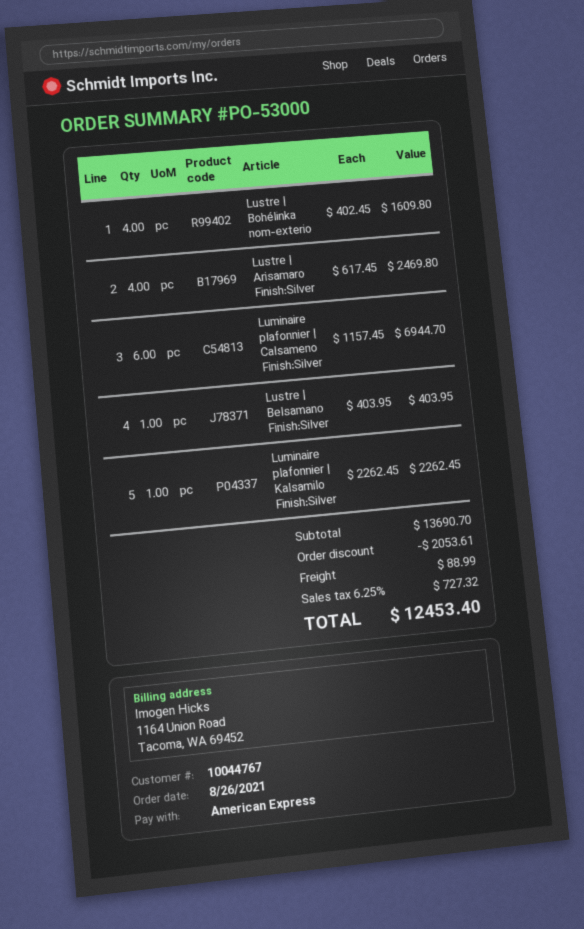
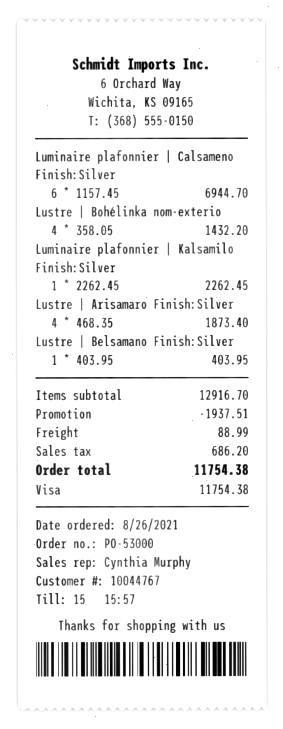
payment method: American Express -> Visa
Lustre | Bohélinka nom-exterio: 4 x 402.45 = 1609.80 -> 4 x 358.05 = 1432.20
Lustre | Arisamaro Finish:Silver: 4 x 617.45 = 2469.80 -> 4 x 468.35 = 1873.40
subtotal: 13690.70 -> 12916.70
discount: 2053.61 -> 1937.51
tax: 727.32 -> 686.20
total: 12453.40 -> 11754.38

